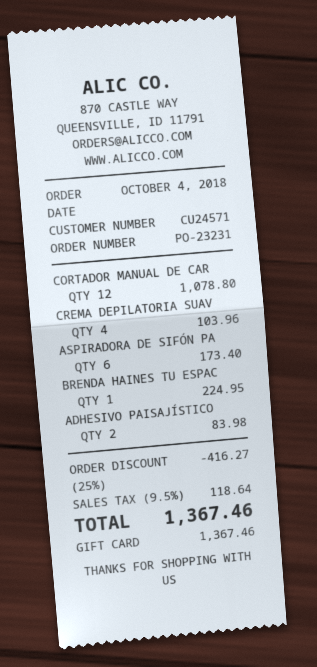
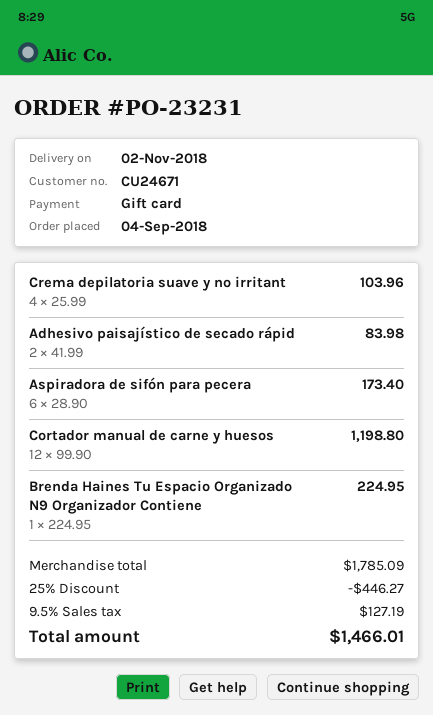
order date: 2018-10-04 -> 2018-09-04
customer number: CU24571 -> CU24671
CORTADOR MANUAL DE CAR: 12 for 1078.80 -> 12 for 1198.80
discount: 25% = 416.27 -> 25% = 446.27
tax: 9.5% = 118.64 -> 9.5% = 127.19
total: 1367.46 -> 1466.01

